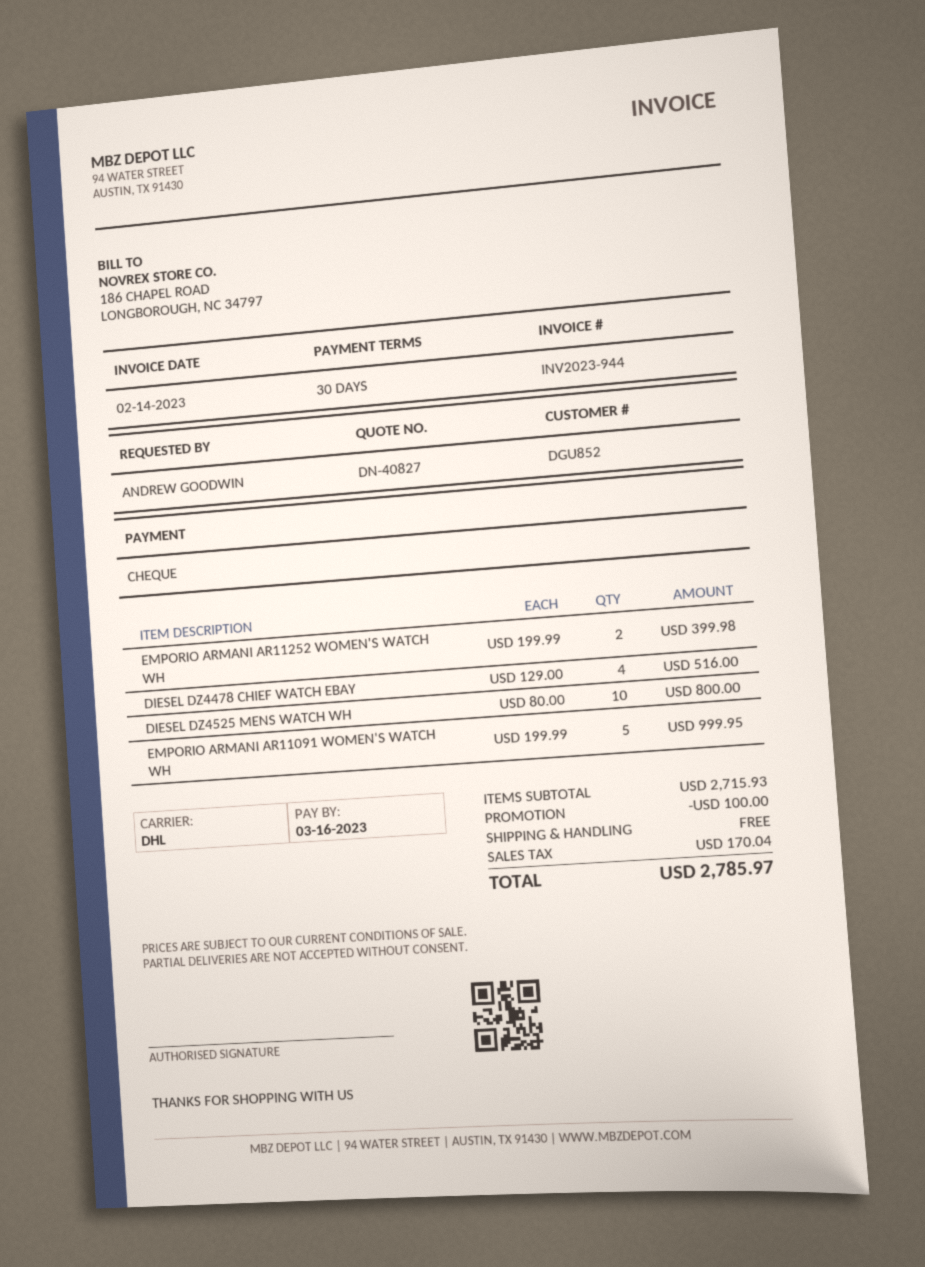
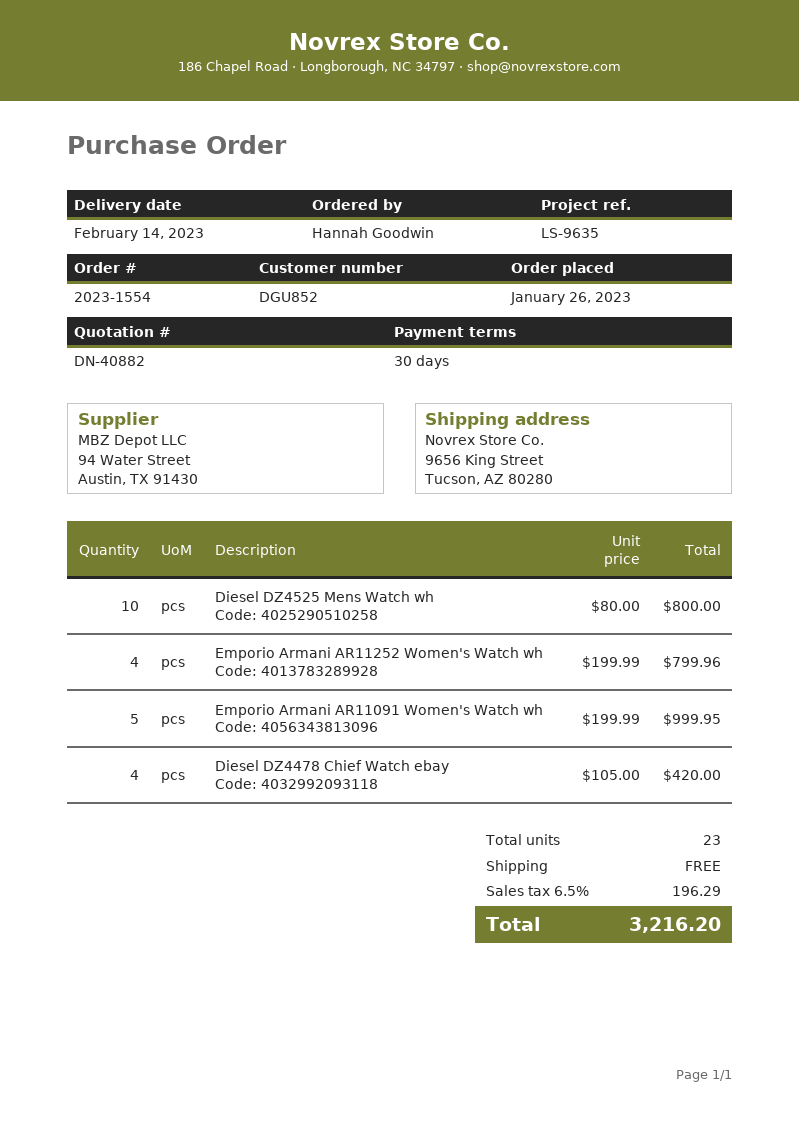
quote number: DN-40827 -> DN-40882
ordered by: ANDREW GOODWIN -> Hannah Goodwin
EMPORIO ARMANI AR11252 WOMEN'S WATCH WH: 2 x 199.99 = 399.98 -> 4 x 199.99 = 799.96
DIESEL DZ4478 CHIEF WATCH EBAY: 4 x 129.00 = 516.00 -> 4 x 105.00 = 420.00
discount: 100.00 -> none
tax: 170.04 -> 196.29
total: 2785.97 -> 3216.20

